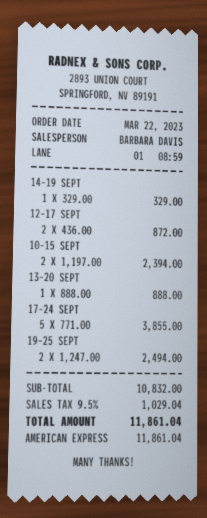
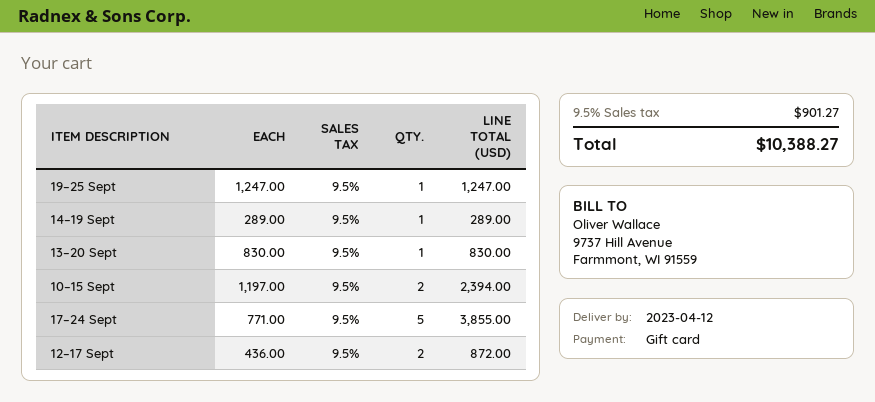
payment method: American Express -> gift card
14–19 SEPT: 1 x 329.00 = 329.00 -> 1 x 289.00 = 289.00
13–20 SEPT: 1 x 888.00 = 888.00 -> 1 x 830.00 = 830.00
19–25 SEPT: 2 x 1247.00 = 2494.00 -> 1 x 1247.00 = 1247.00
tax: 9.5% = 1029.04 -> 9.5% = 901.27
total: 11861.04 -> 10388.27

